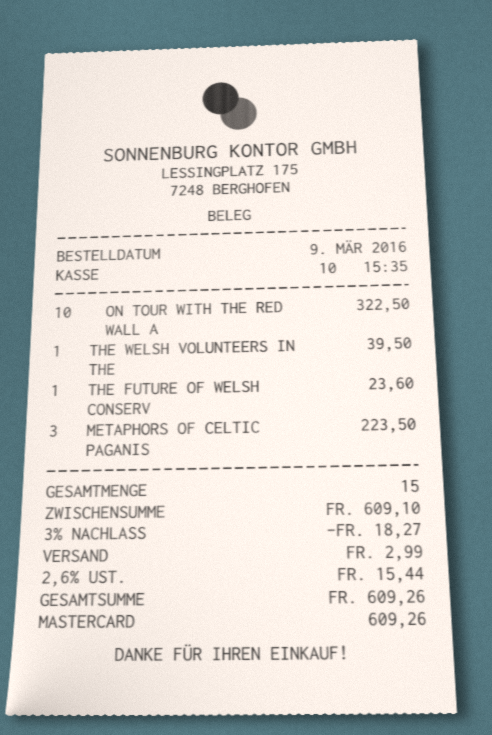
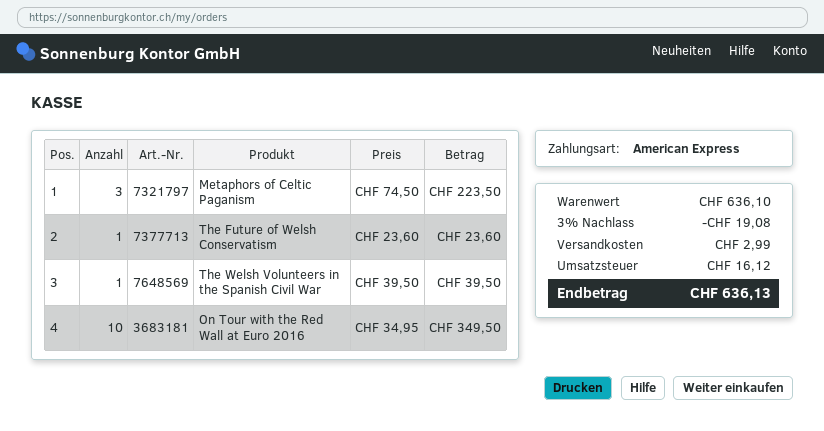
payment method: Mastercard -> American Express
ON TOUR WITH THE RED WALL A: 10 for 322.50 -> 10 for 349.50
subtotal: 609.10 -> 636.10
discount: 3% = 18.27 -> 3% = 19.08
tax: 15.44 -> 16.12
total: 609.26 -> 636.13

